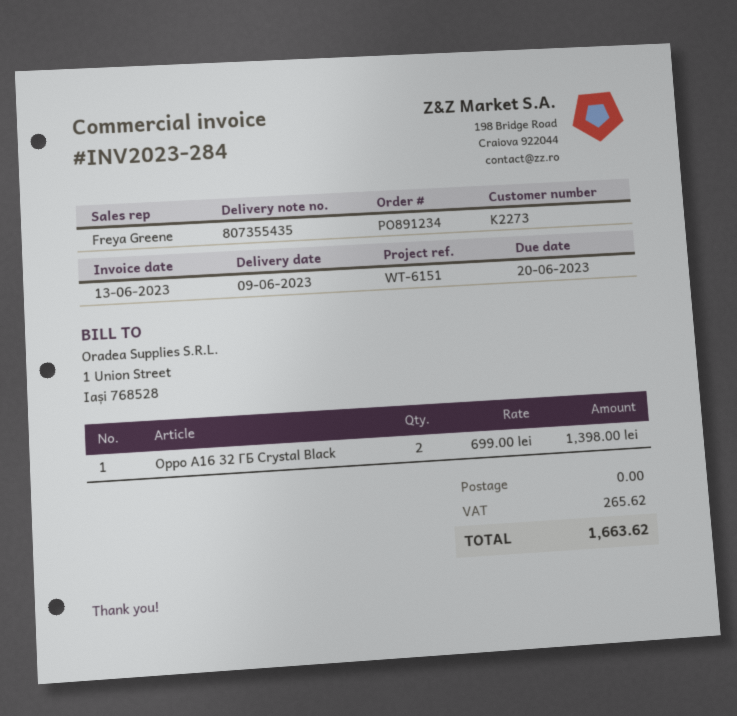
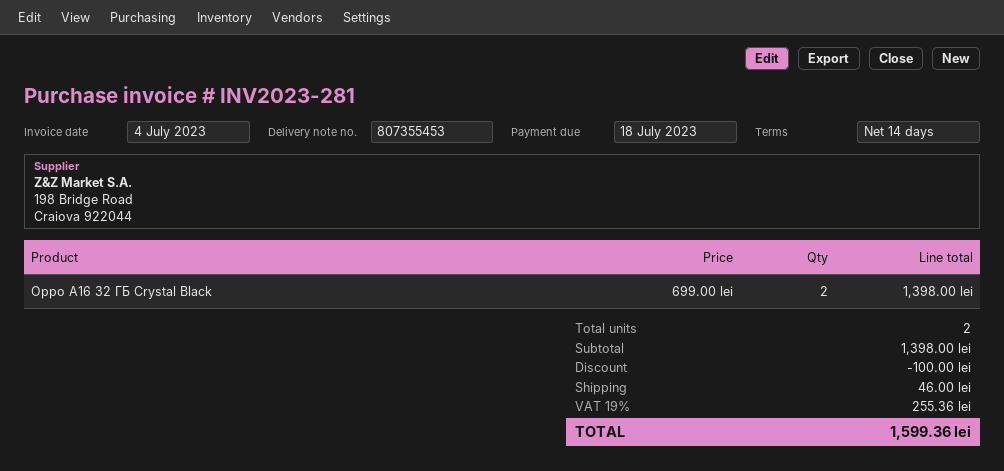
delivery note number: 807355435 -> 807355453
invoice number: INV2023-284 -> INV2023-281
invoice date: 2023-06-13 -> 2023-07-04
due date: 2023-06-20 -> 2023-07-18
discount: none -> 100.00
shipping: 0.00 -> 46.00
tax: 265.62 -> 255.36
total: 1663.62 -> 1599.36

